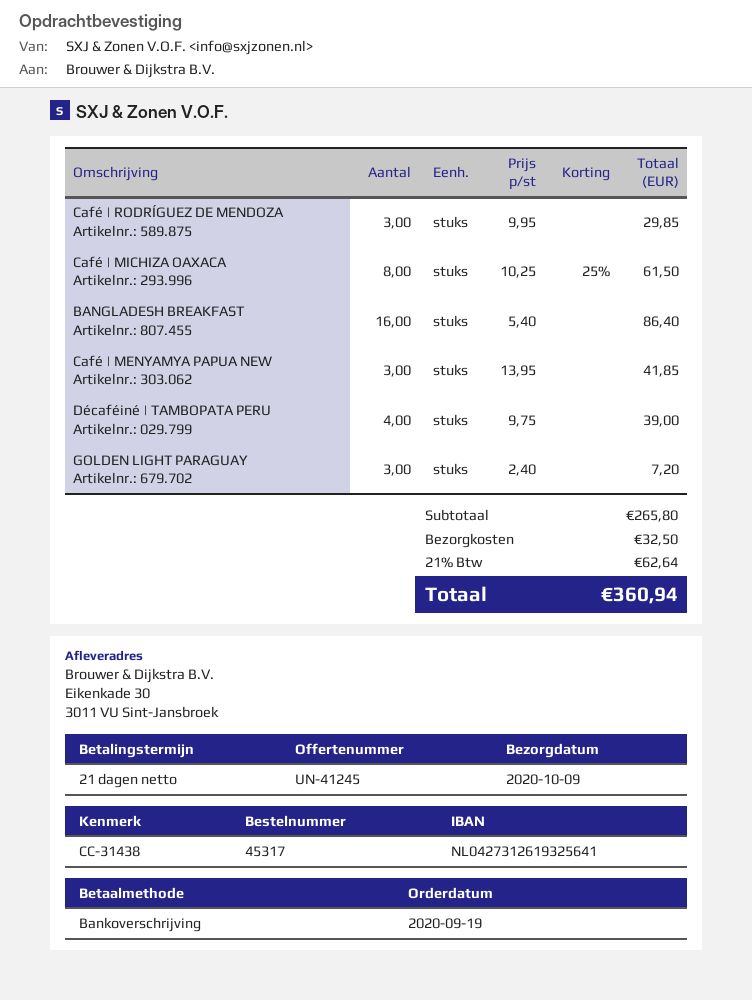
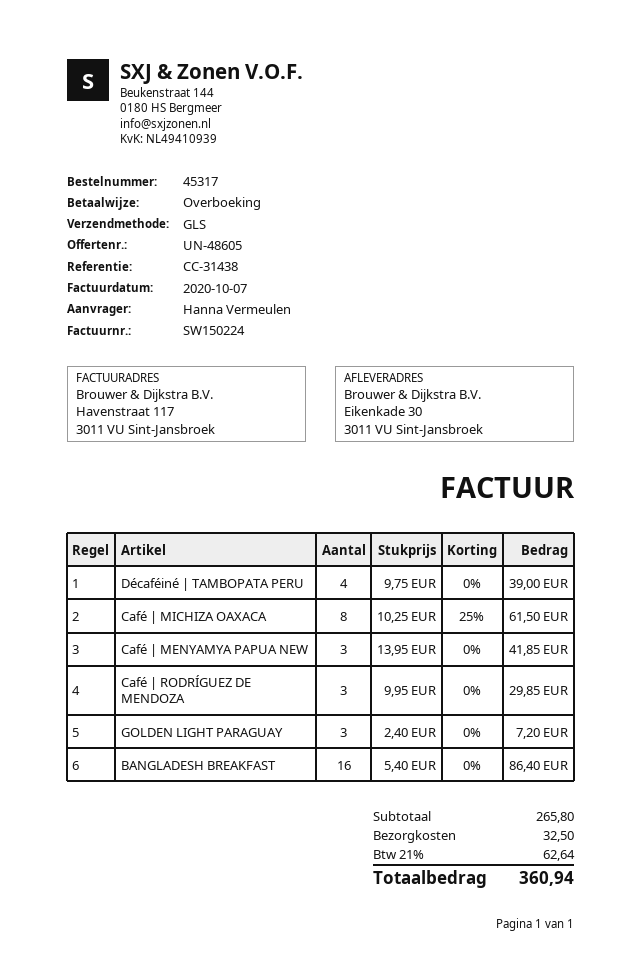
quote number: UN-41245 -> UN-48605

